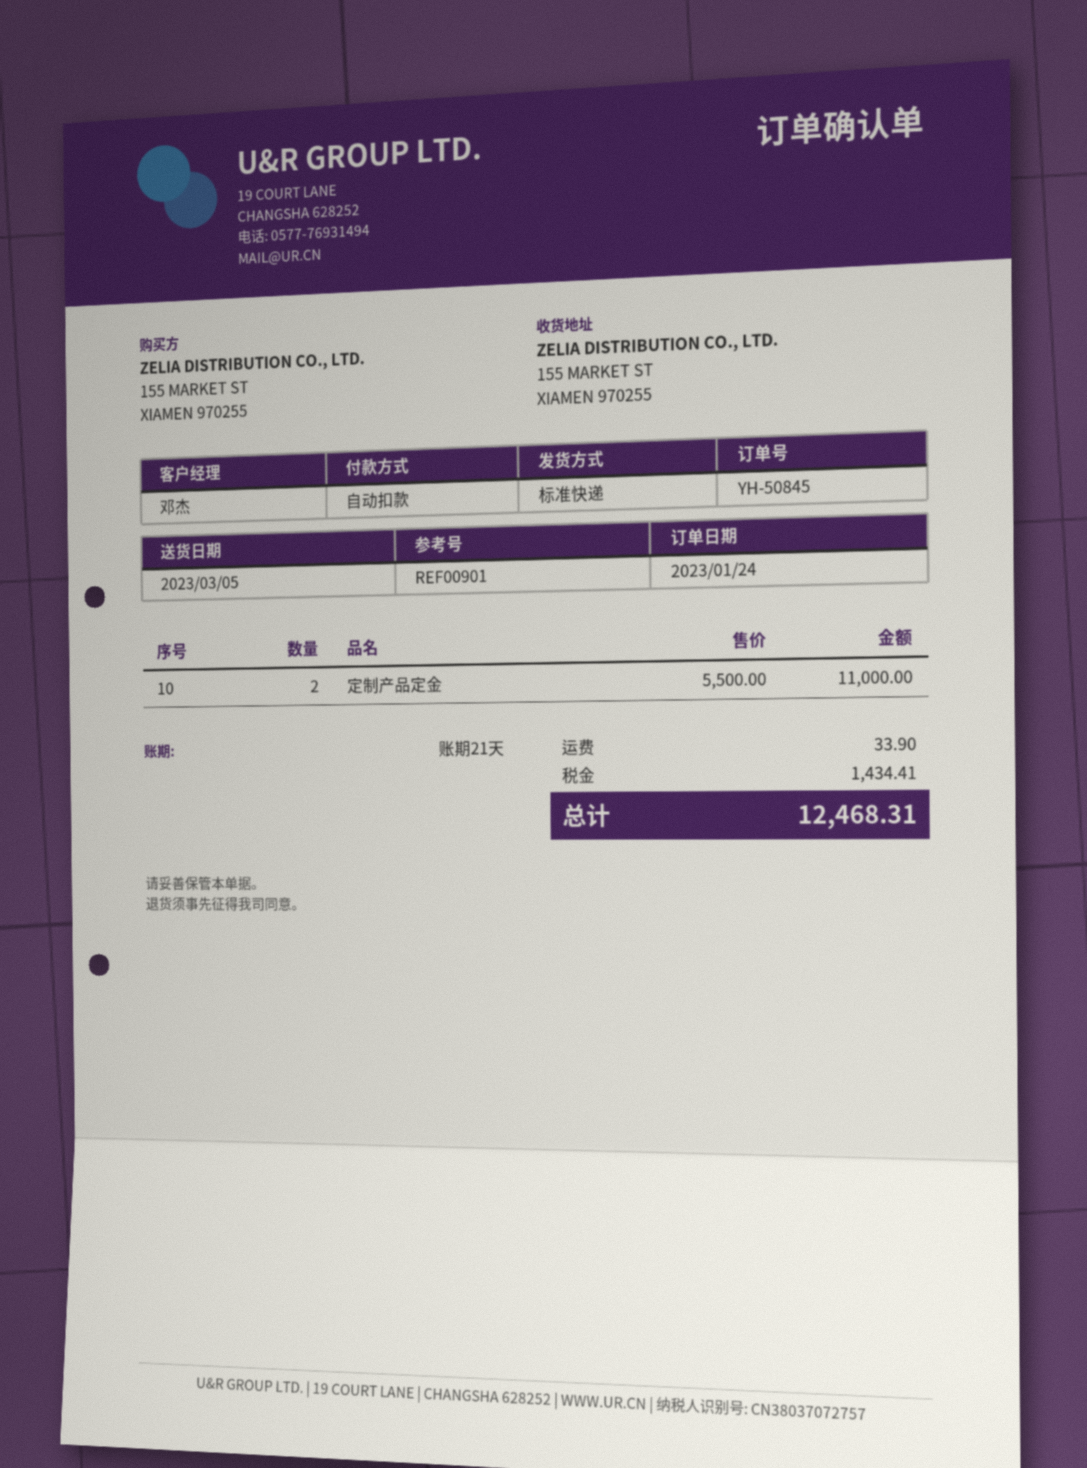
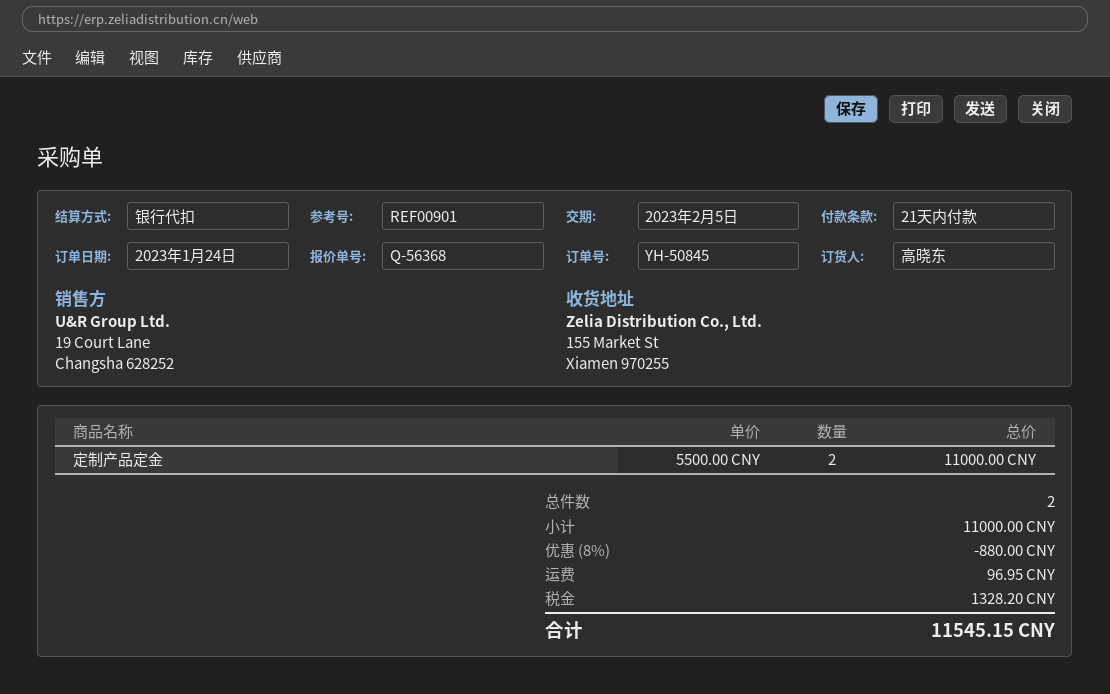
delivery date: 2023-03-05 -> 2023-02-05
discount: none -> 8% = 880.00
shipping: 33.90 -> 96.95
tax: 1434.41 -> 1328.20
total: 12468.31 -> 11545.15

